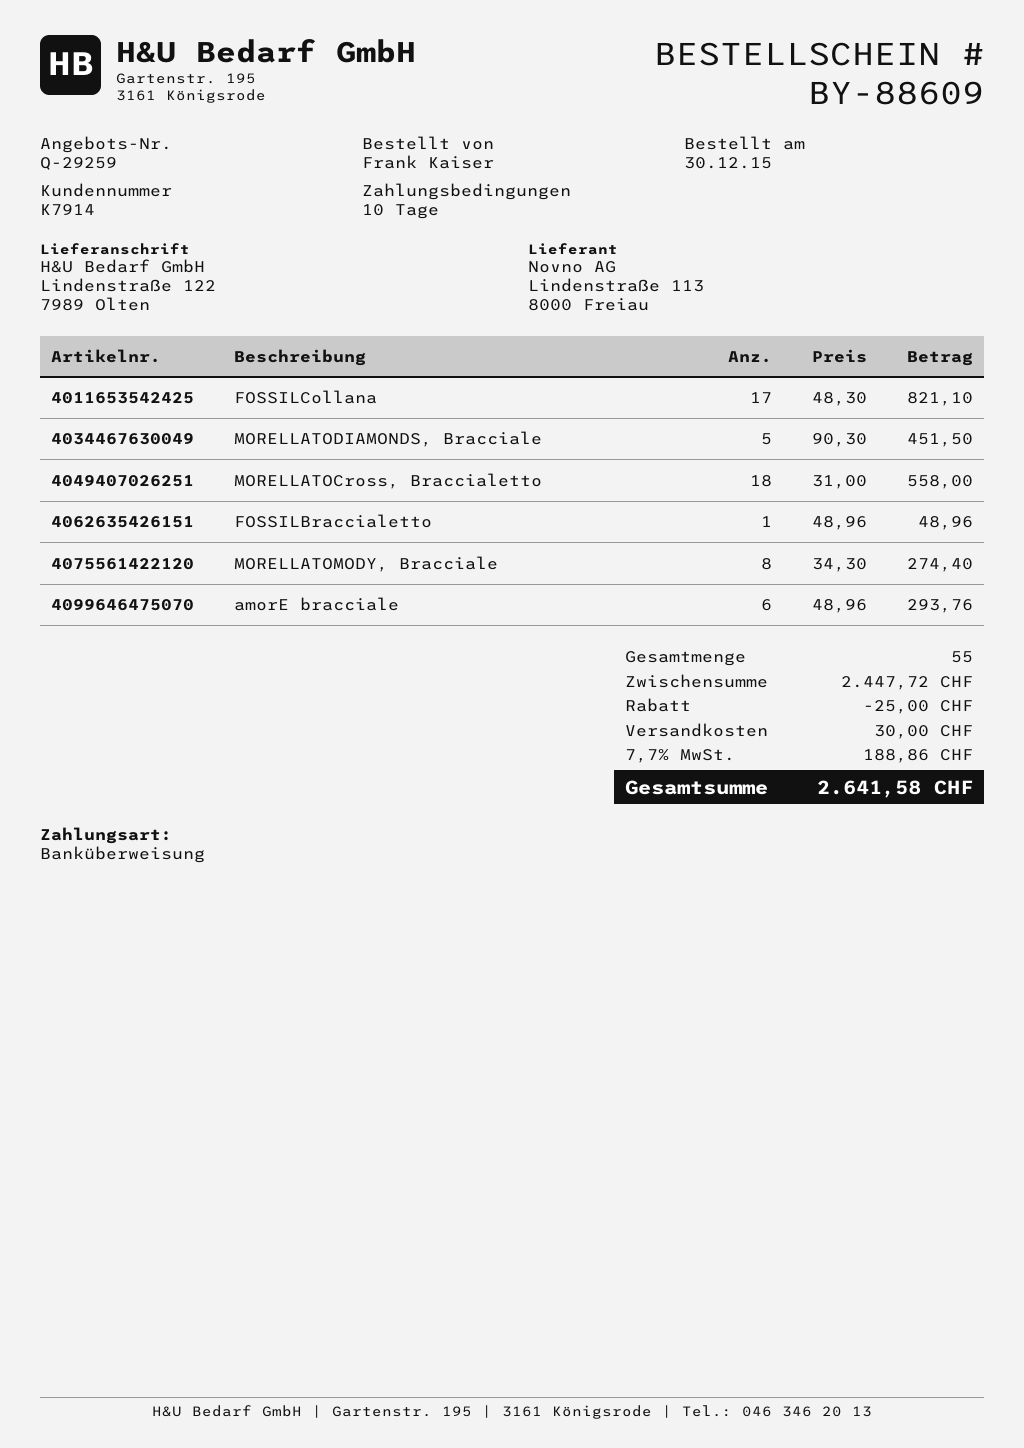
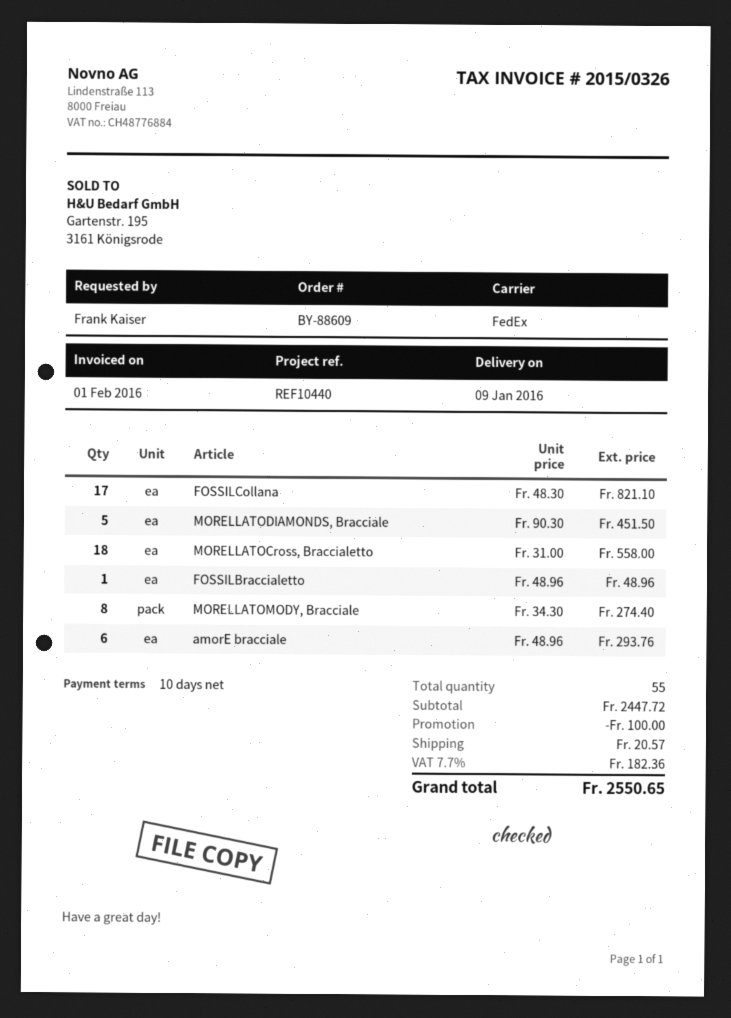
discount: 25.00 -> 100.00
shipping: 30.00 -> 20.57
tax: 7.7% = 188.86 -> 7.7% = 182.36
total: 2641.58 -> 2550.65

